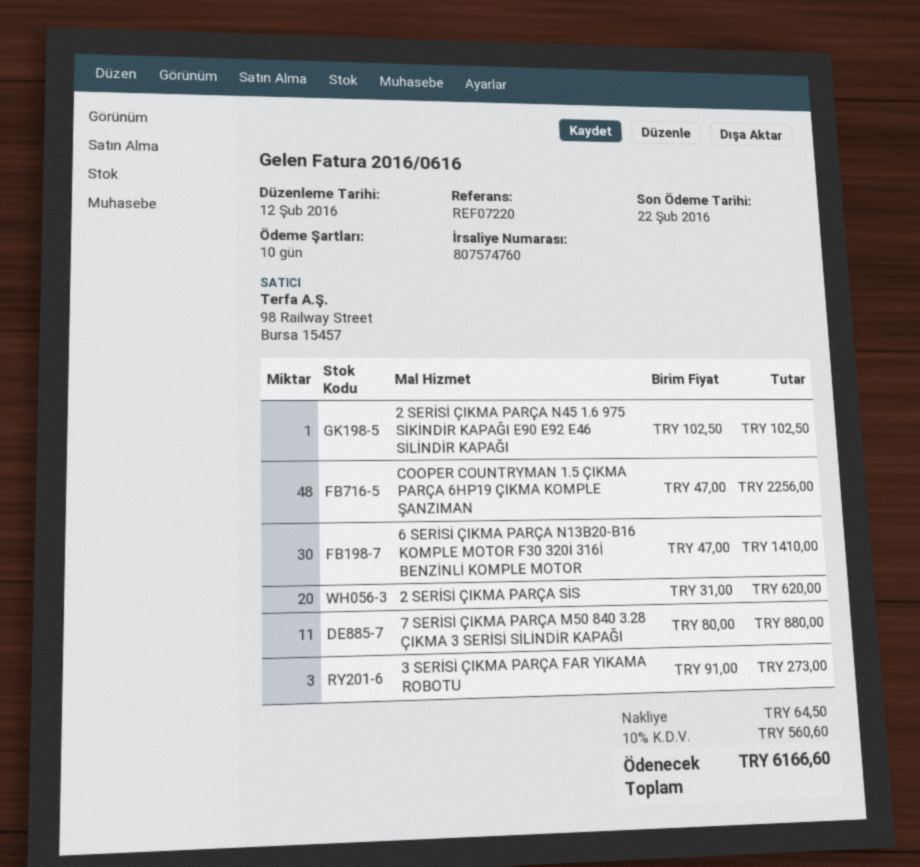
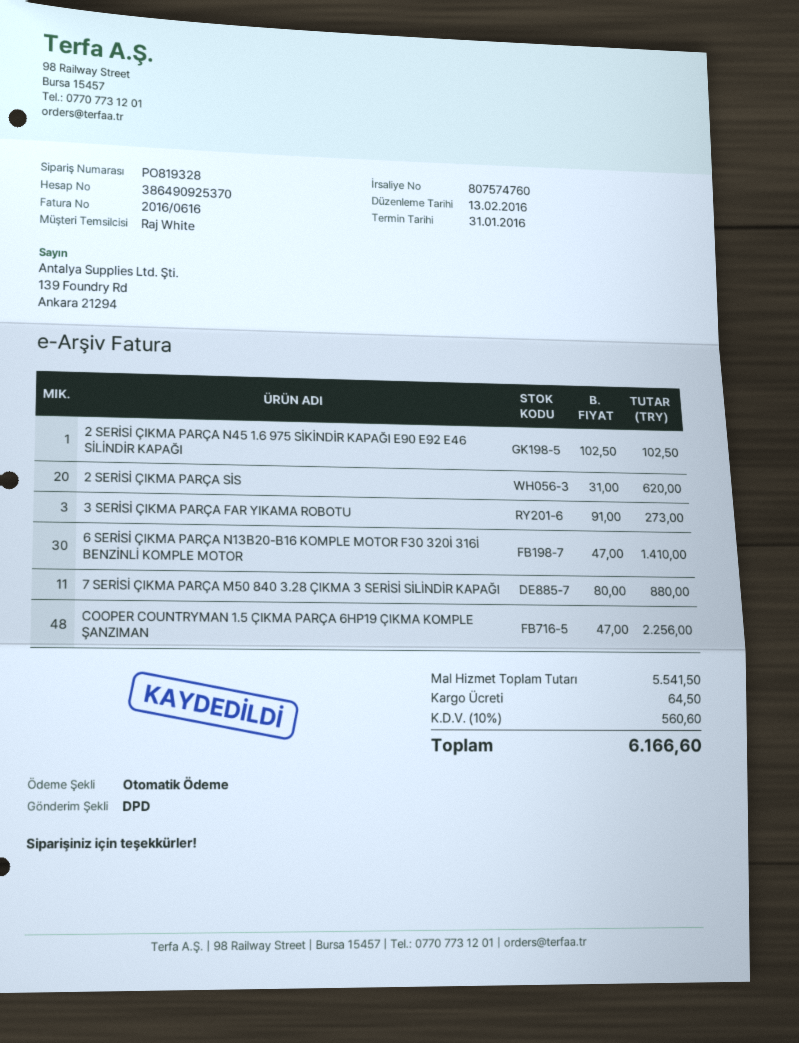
invoice date: 2016-02-12 -> 2016-02-13

